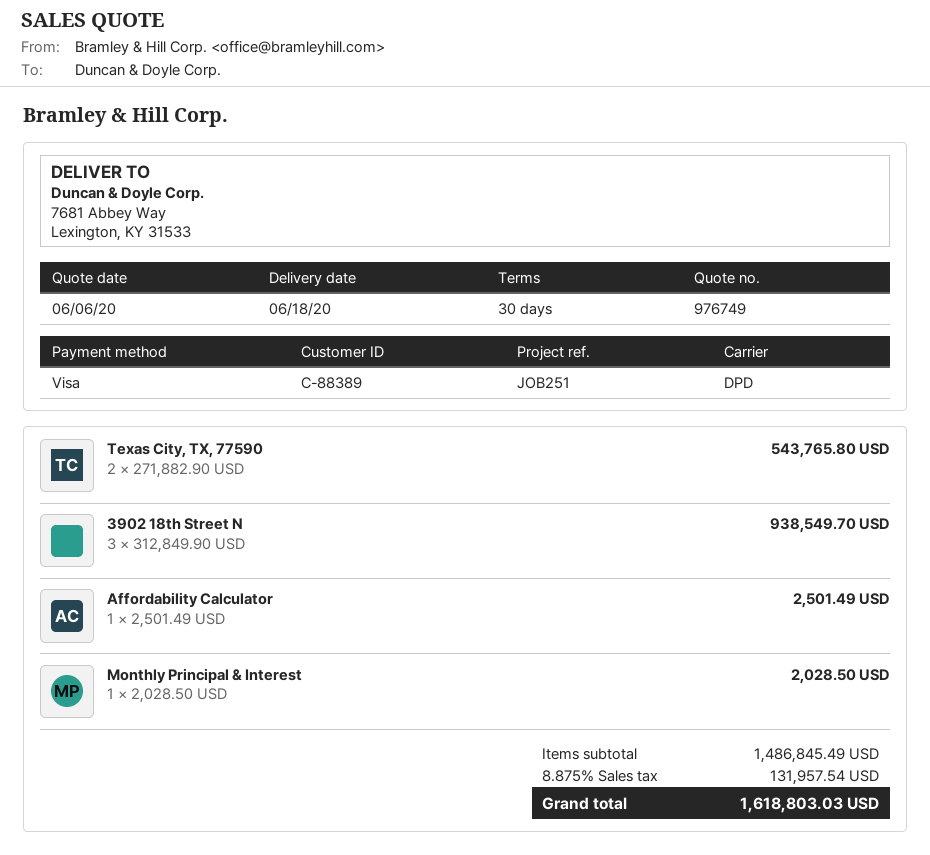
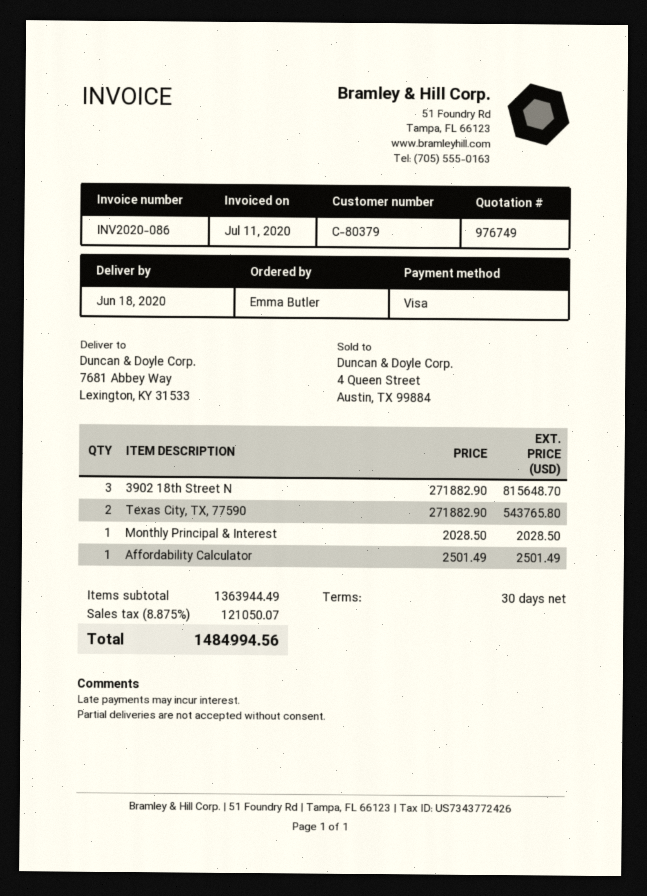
customer number: C-88389 -> C-80379
3902 18th Street N: 3 x 312849.90 = 938549.70 -> 3 x 271882.90 = 815648.70
subtotal: 1486845.49 -> 1363944.49
tax: 8.875% = 131957.54 -> 8.875% = 121050.07
total: 1618803.03 -> 1484994.56

